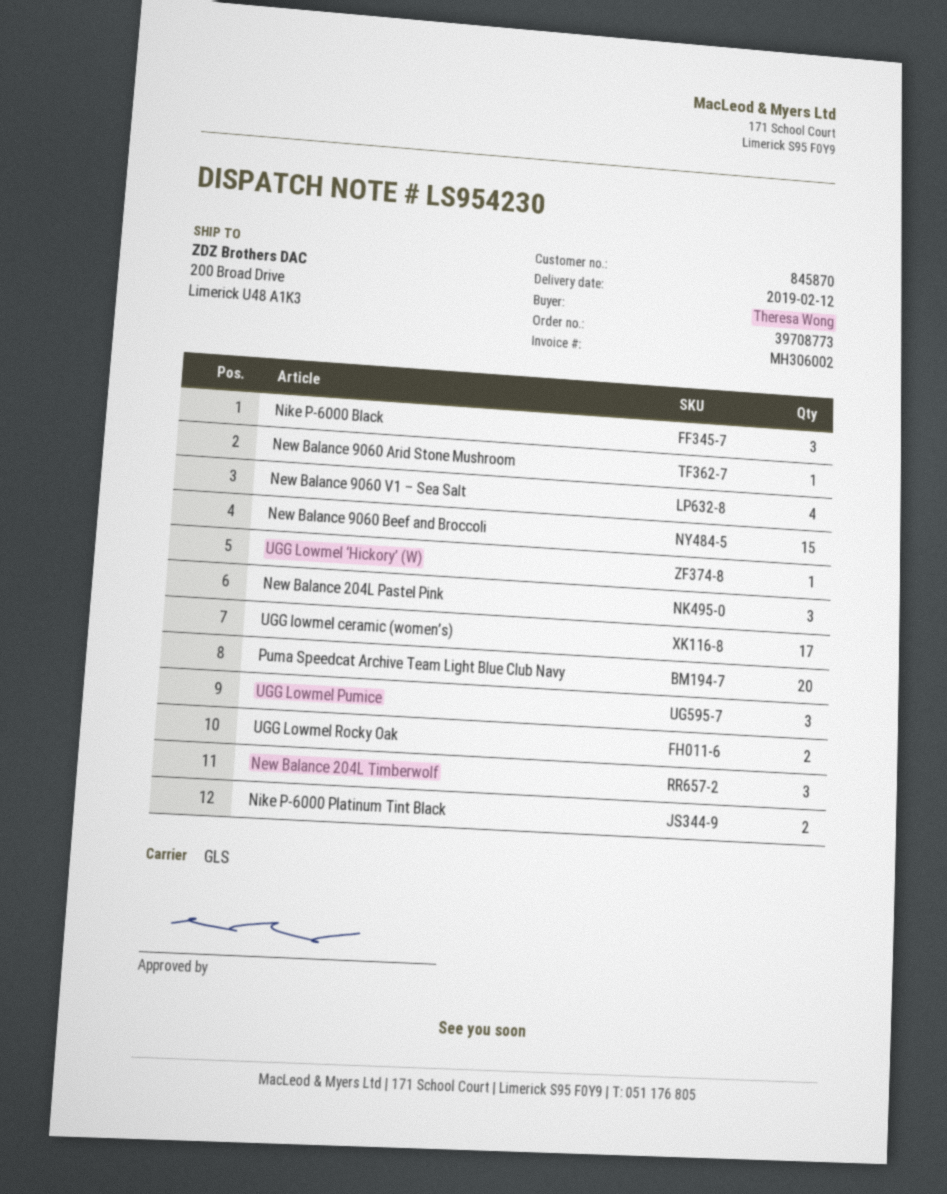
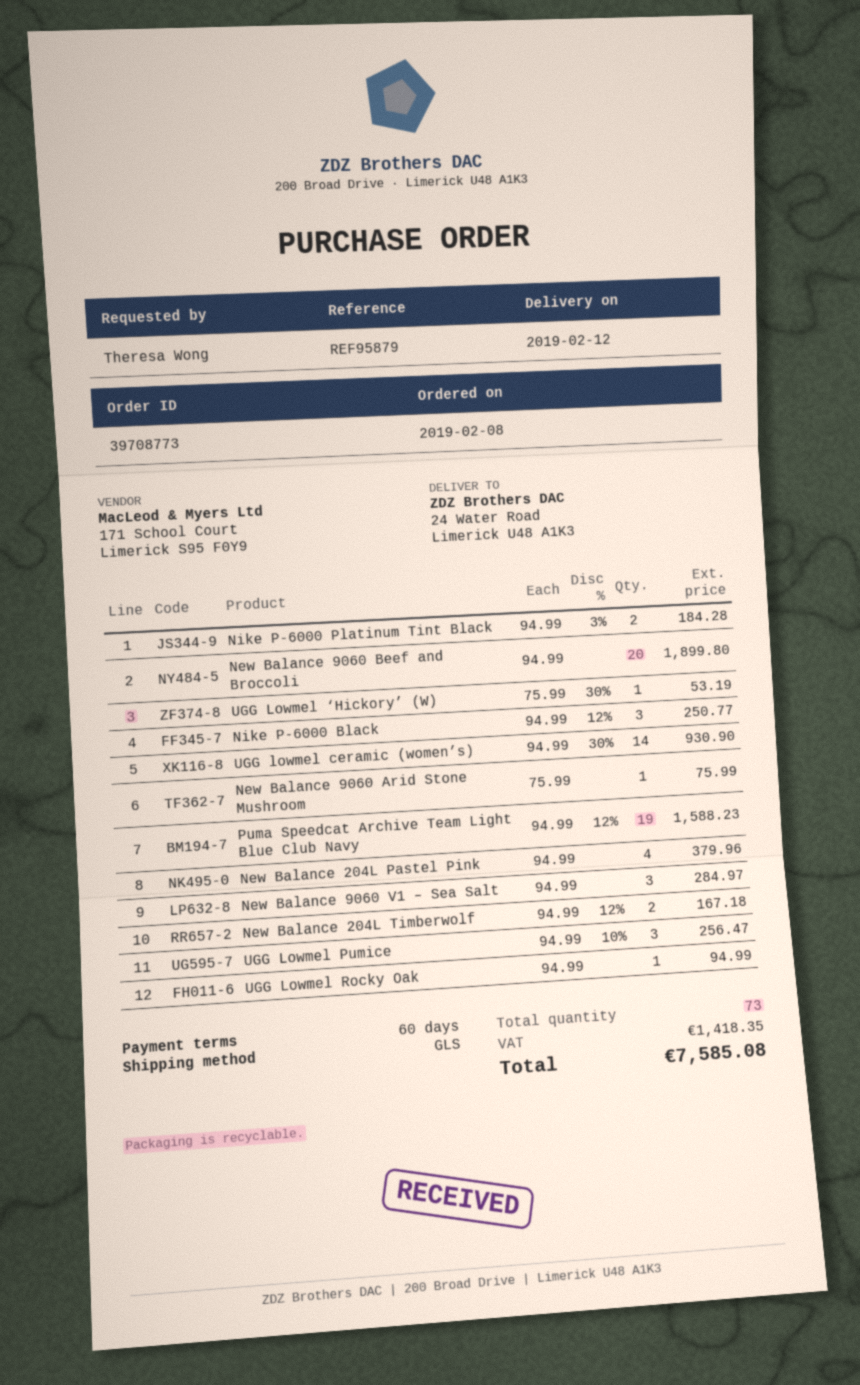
ship to: 200 Broad Drive, Limerick U48 A1K3 -> 24 Water Road, Limerick U48 A1K3
New Balance 9060 V1 – Sea Salt: 4 -> 3
New Balance 9060 Beef and Broccoli: 15 -> 20
New Balance 204L Pastel Pink: 3 -> 4
UGG lowmel ceramic (women’s): 17 -> 14
Puma Speedcat Archive Team Light Blue Club Navy: 20 -> 19
UGG Lowmel Rocky Oak: 2 -> 1
New Balance 204L Timberwolf: 3 -> 2

